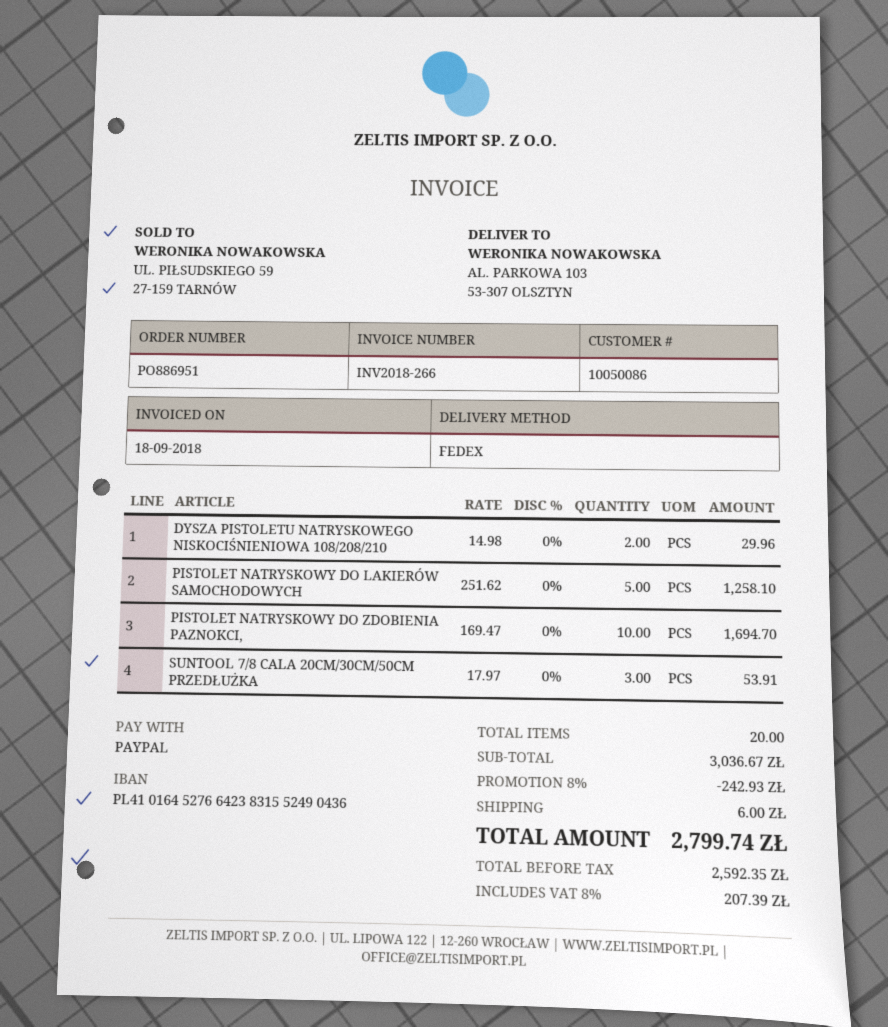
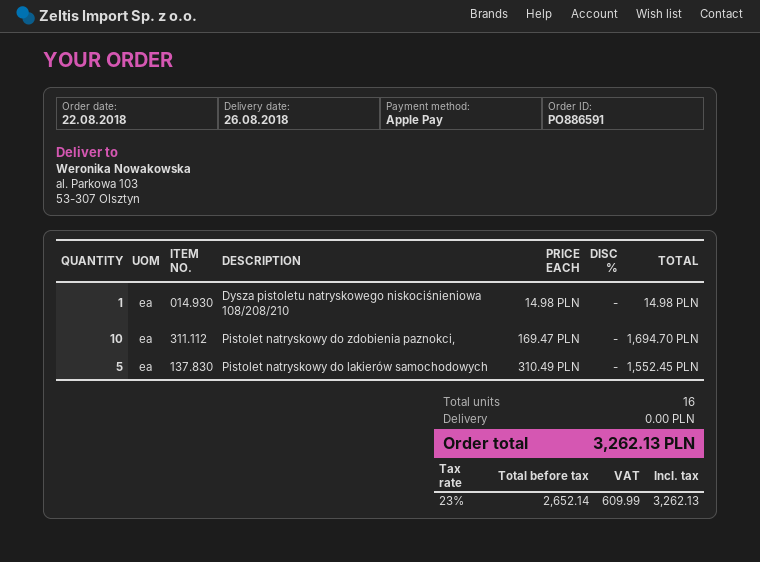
order number: PO886951 -> PO886591
payment method: PayPal -> Apple Pay
DYSZA PISTOLETU NATRYSKOWEGO NISKOCIŚNIENIOWA 108/208/210: 2 x 14.98 = 29.96 -> 1 x 14.98 = 14.98
PISTOLET NATRYSKOWY DO LAKIERÓW SAMOCHODOWYCH: 5 x 251.62 = 1258.10 -> 5 x 310.49 = 1552.45
SUNTOOL 7/8 CALA 20CM/30CM/50CM PRZEDŁUŻKA: 3 x 17.97 = 53.91 -> none
total quantity: 20 -> 16
discount: 8% = 242.93 -> none
shipping: 6.00 -> 0.00
net: 2592.35 -> 2652.14
tax: 8% = 207.39 -> 23% = 609.99
total: 2799.74 -> 3262.13

